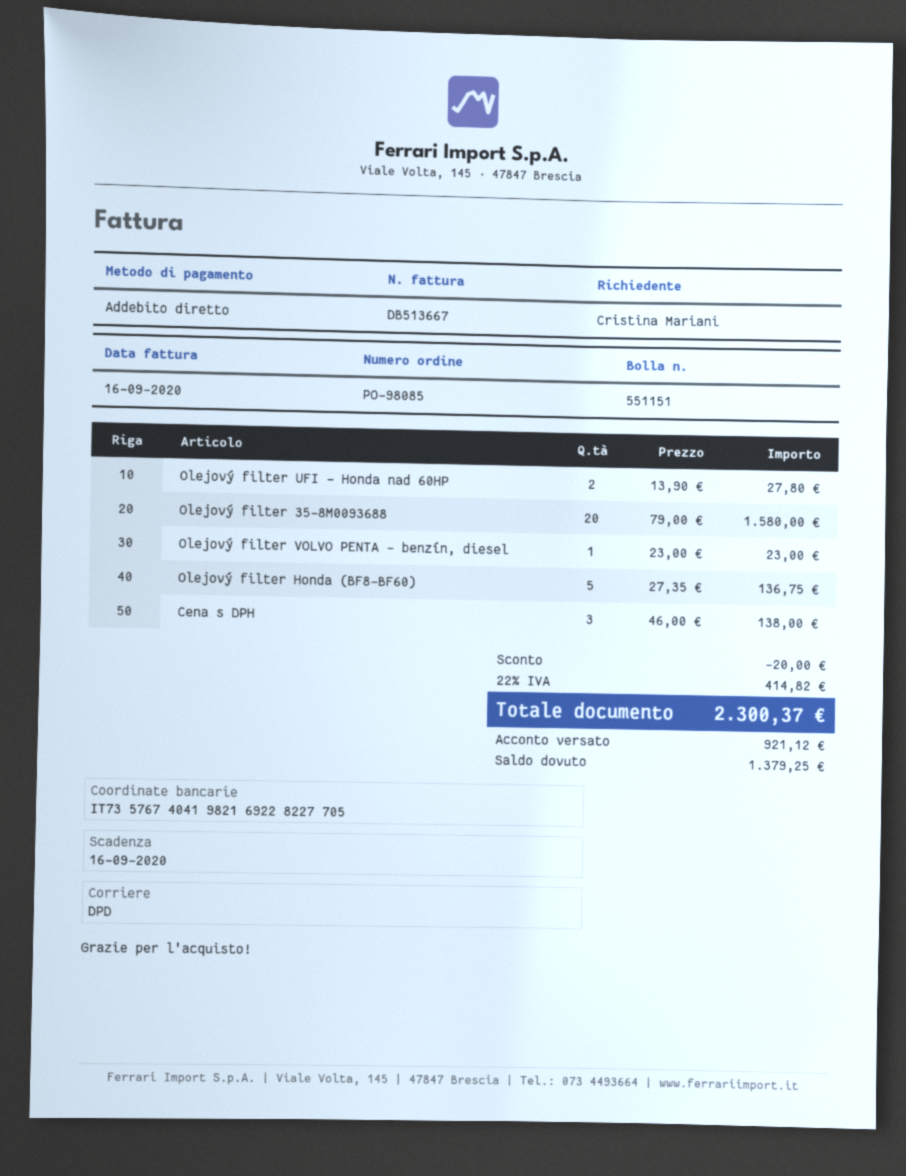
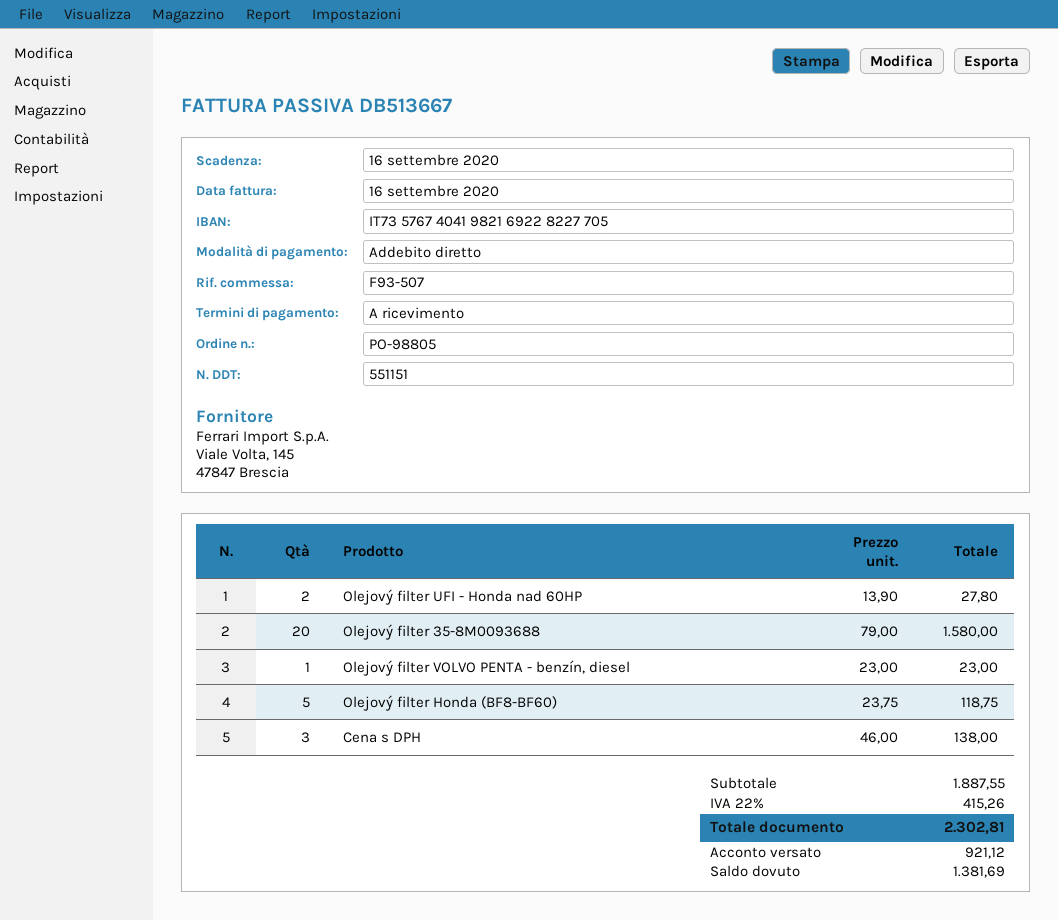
order number: PO-98085 -> PO-98805
Olejový filter Honda (BF8-BF60): 5 x 27.35 = 136.75 -> 5 x 23.75 = 118.75
discount: 20.00 -> none
tax: 22% = 414.82 -> 22% = 415.26
total: 2300.37 -> 2302.81
balance: 1379.25 -> 1381.69

